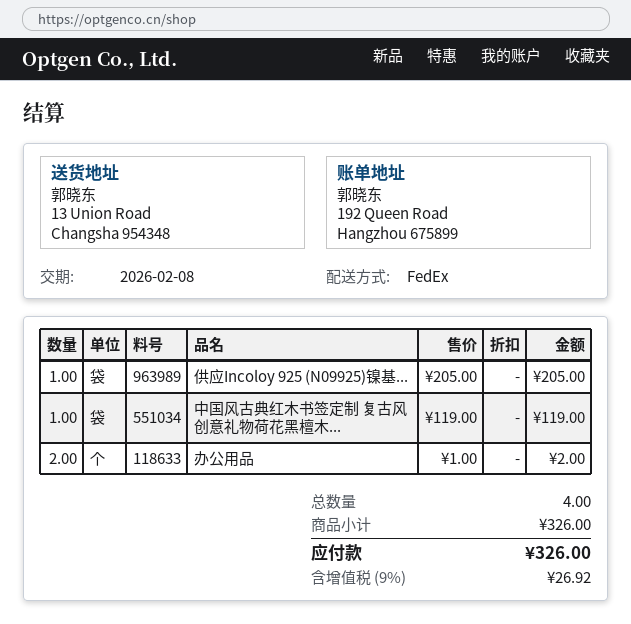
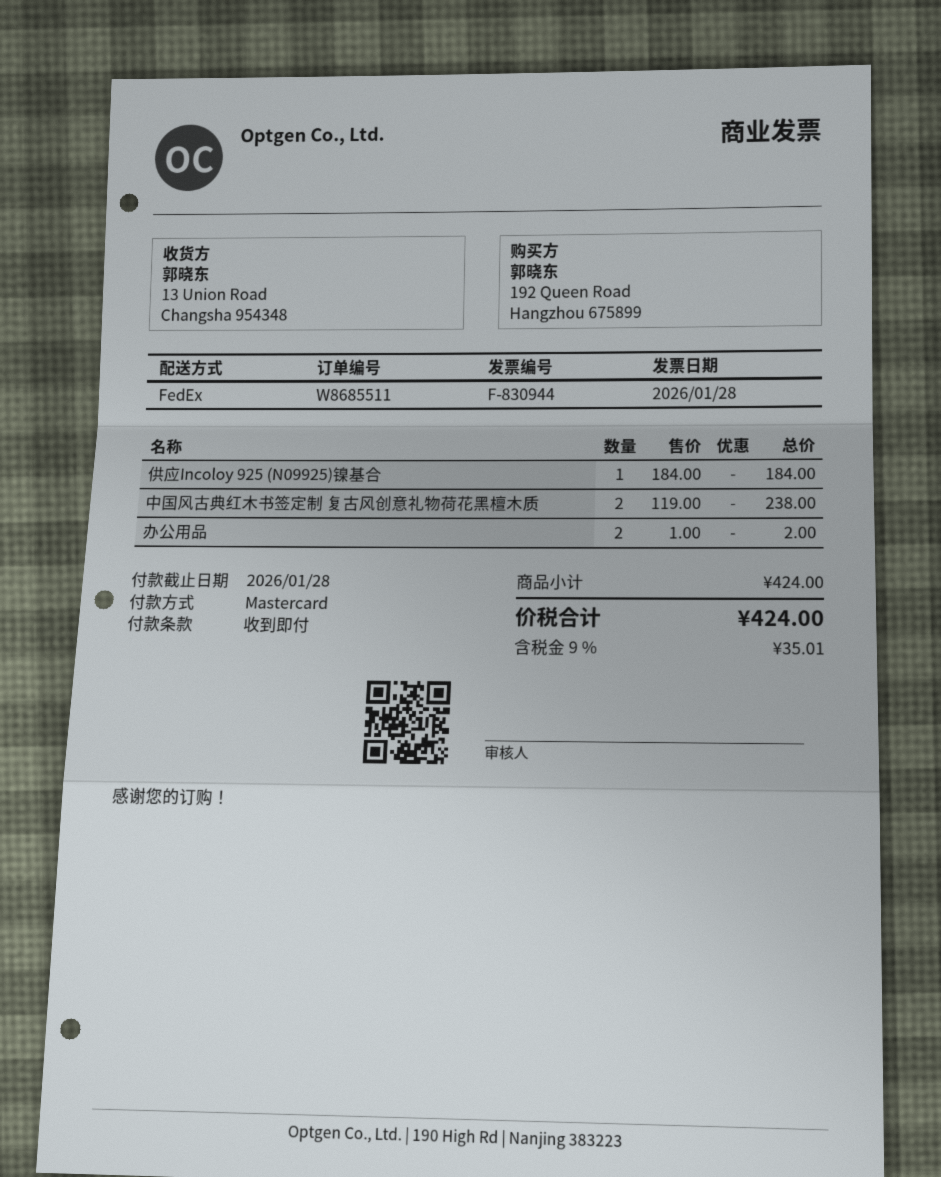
供应Incoloy 925 (N09925)镍基...: 1 x 205.00 = 205.00 -> 1 x 184.00 = 184.00
中国风古典红木书签定制 复古风创意礼物荷花黑檀木...: 1 x 119.00 = 119.00 -> 2 x 119.00 = 238.00
subtotal: 326.00 -> 424.00
tax: 9% = 26.92 -> 9% = 35.01
total: 326.00 -> 424.00

